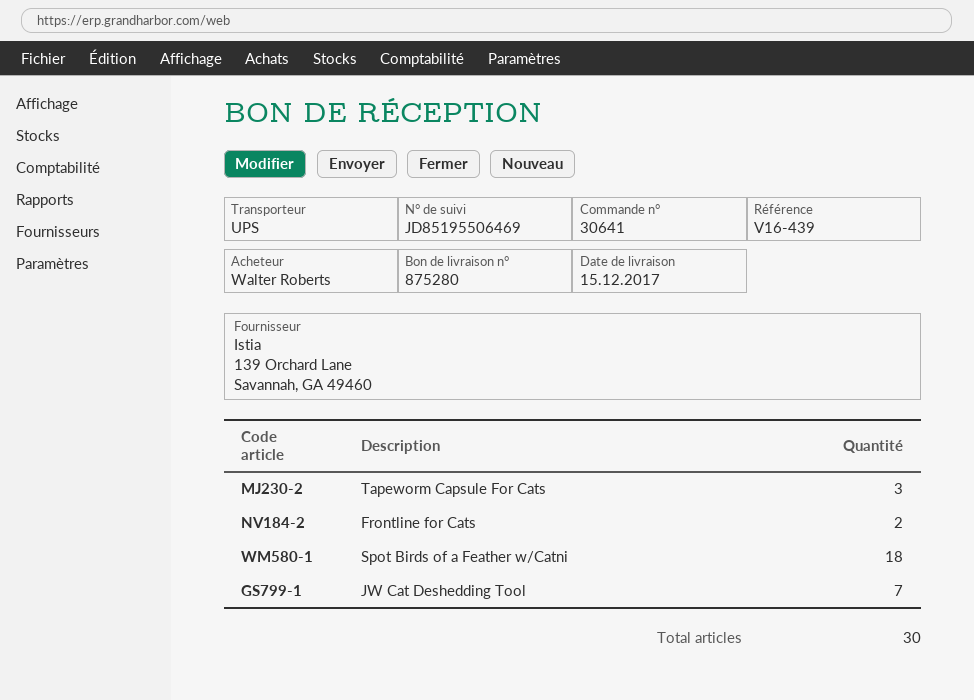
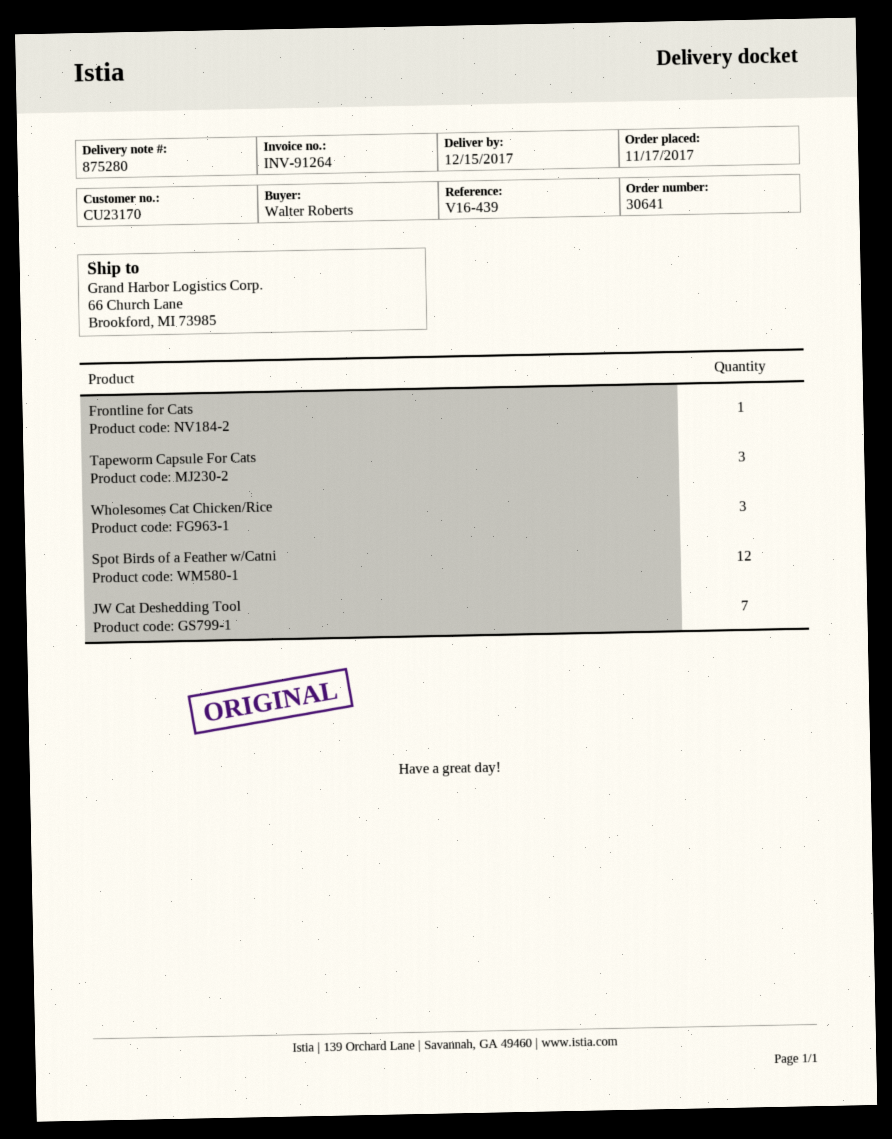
Frontline for Cats: 2 -> 1
Spot Birds of a Feather w/Catni: 18 -> 12
Wholesomes Cat Chicken/Rice: none -> 3

